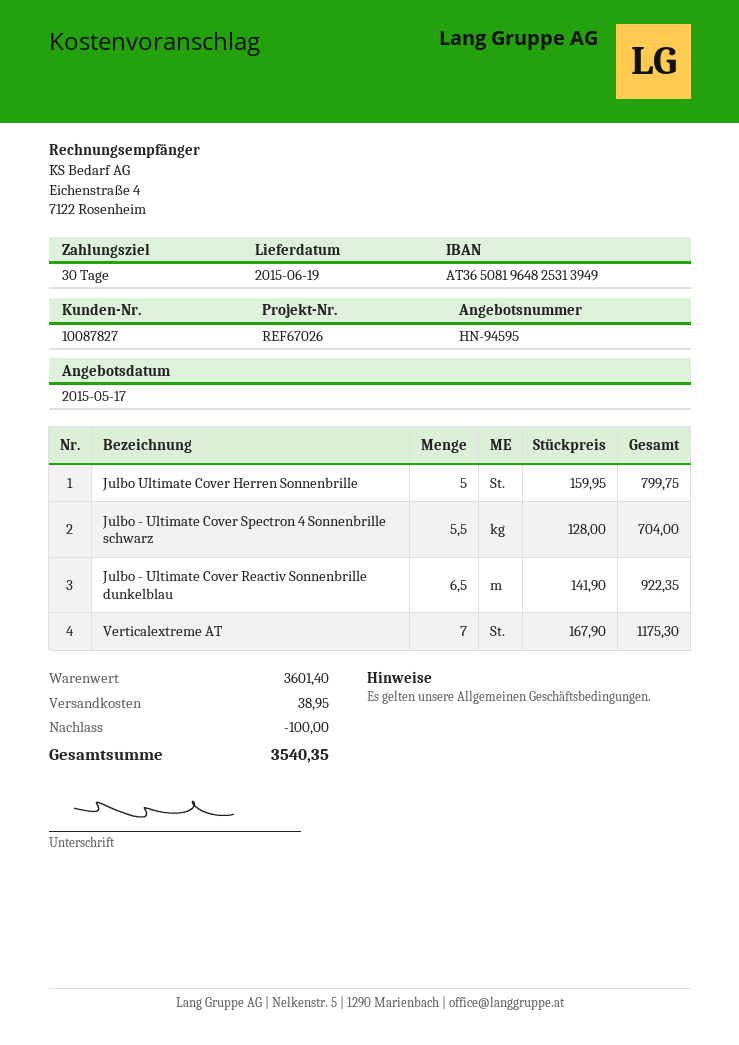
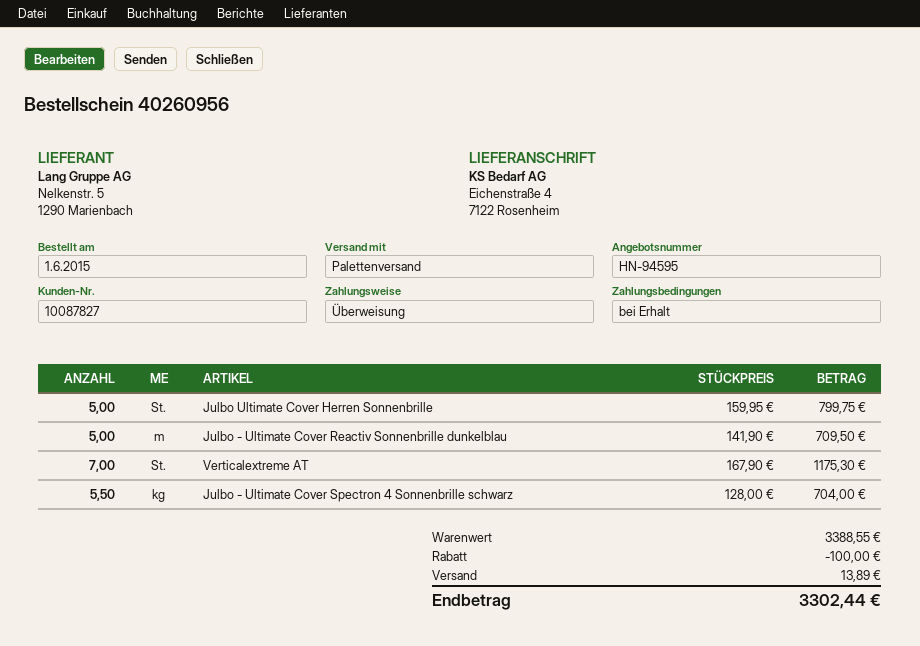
payment terms: 30 days -> on receipt
Julbo - Ultimate Cover Reactiv Sonnenbrille dunkelblau: 6.5 x 141.90 = 922.35 -> 5 x 141.90 = 709.50
subtotal: 3601.40 -> 3388.55
shipping: 38.95 -> 13.89
total: 3540.35 -> 3302.44

